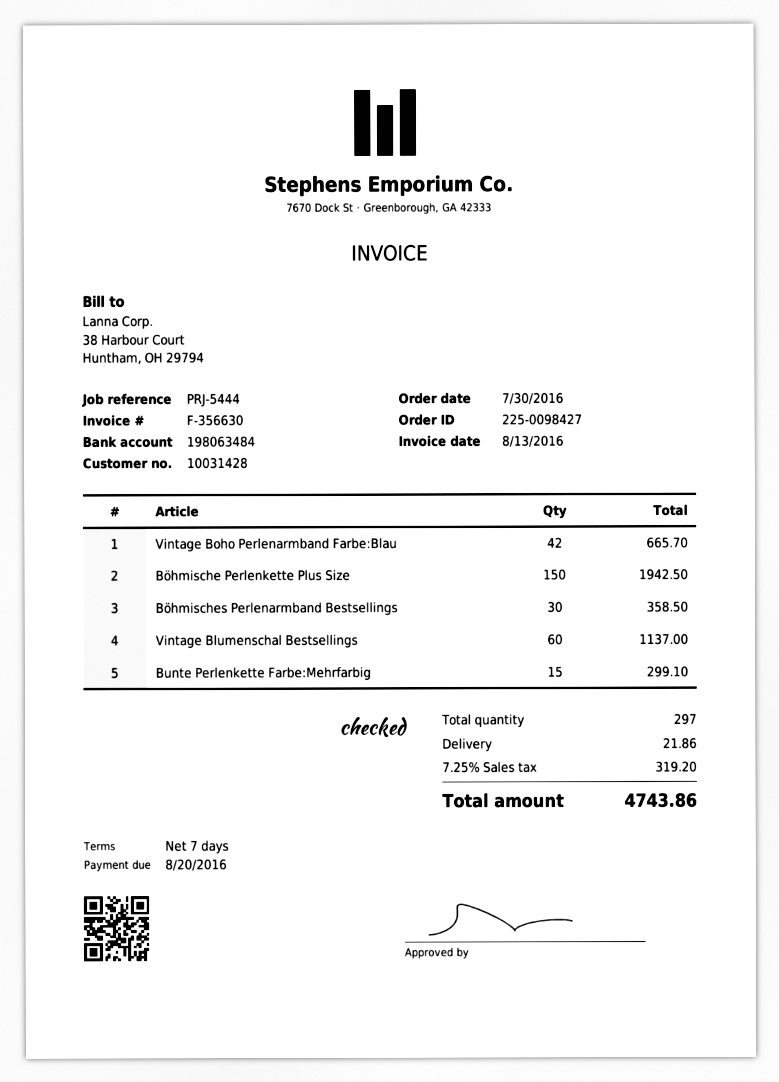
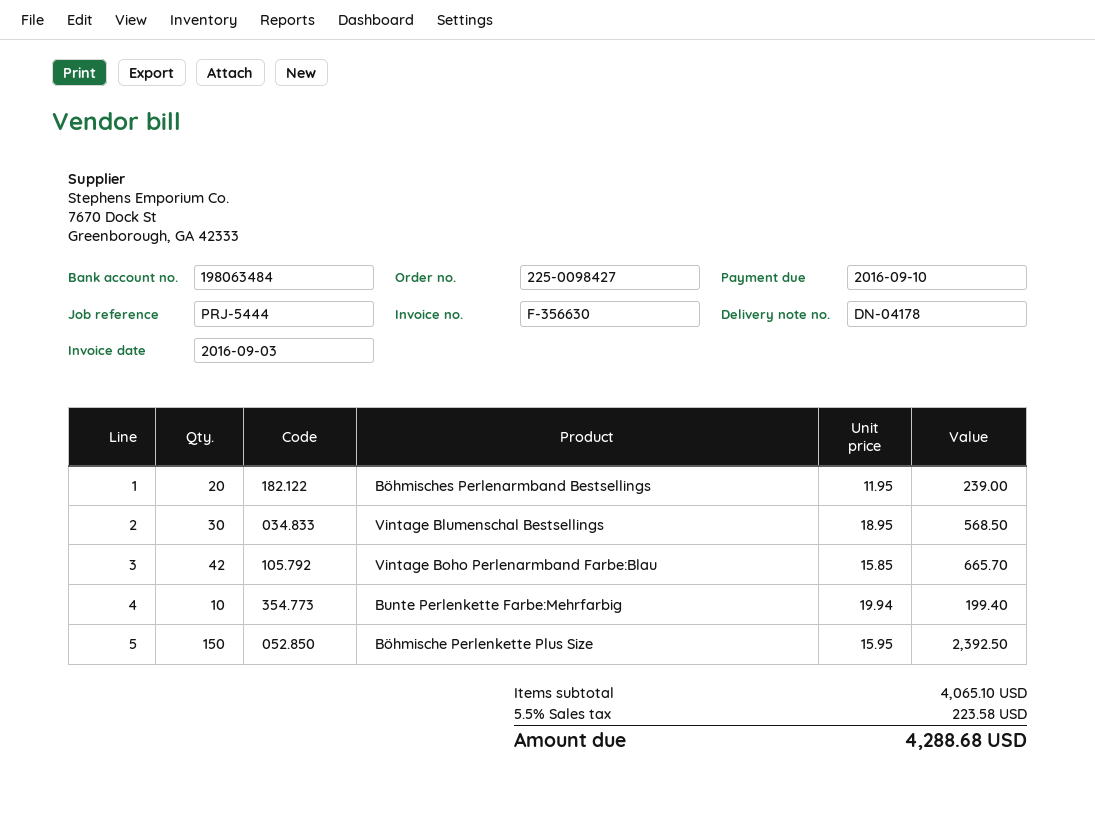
invoice date: 2016-08-13 -> 2016-09-03
due date: 2016-08-20 -> 2016-09-10
Böhmische Perlenkette Plus Size: 150 for 1942.50 -> 150 for 2392.50
Böhmisches Perlenarmband Bestsellings: 30 for 358.50 -> 20 for 239.00
Vintage Blumenschal Bestsellings: 60 for 1137.00 -> 30 for 568.50
Bunte Perlenkette Farbe:Mehrfarbig: 15 for 299.10 -> 10 for 199.40
shipping: 21.86 -> none
tax: 7.25% = 319.20 -> 5.5% = 223.58
total: 4743.86 -> 4288.68

